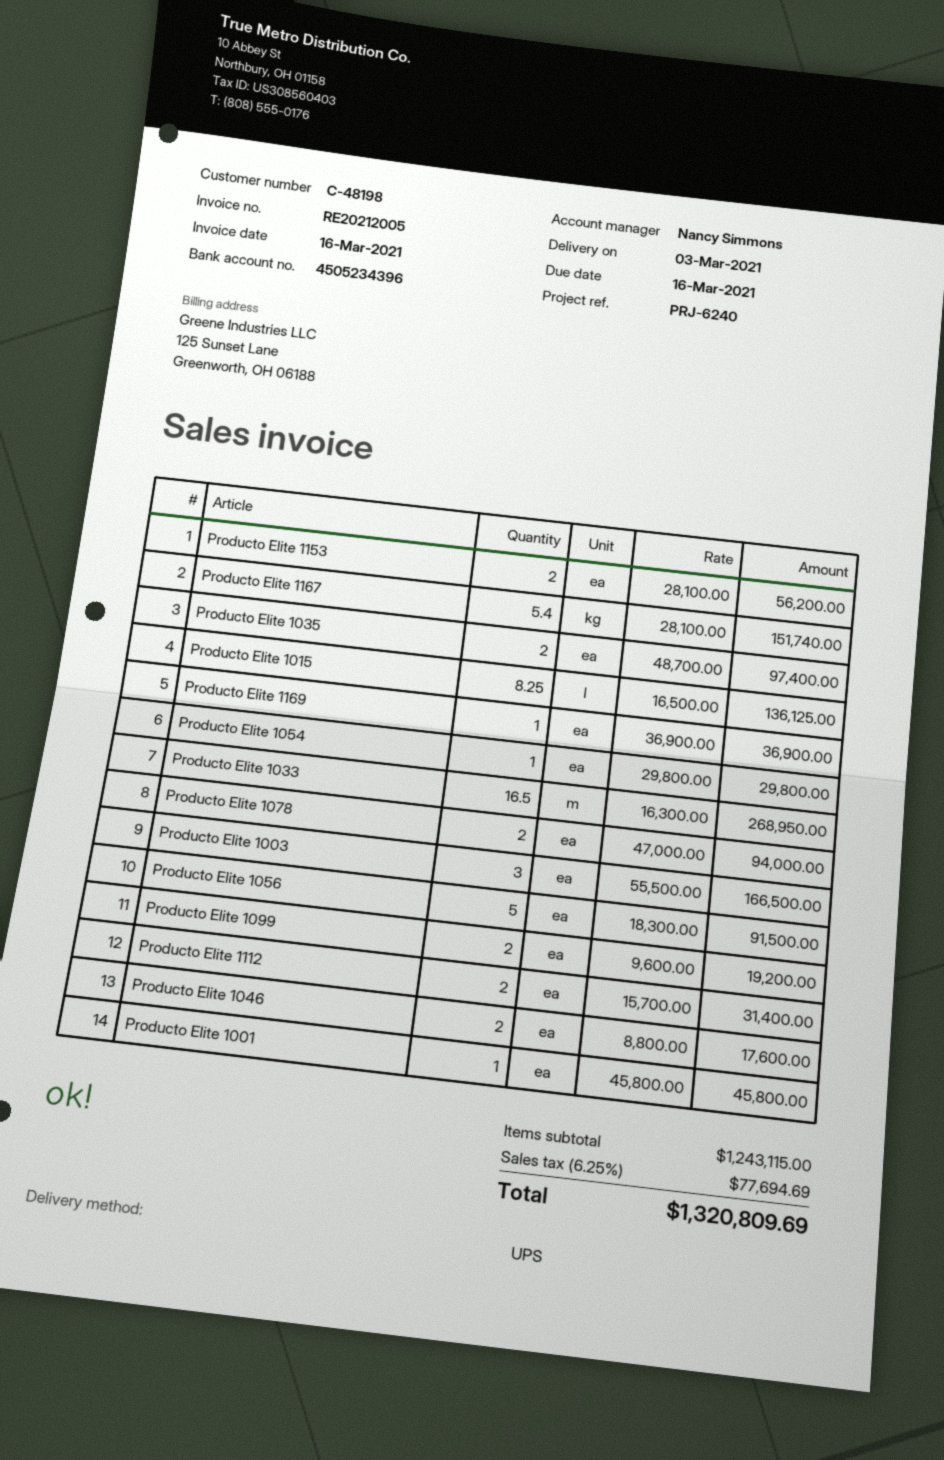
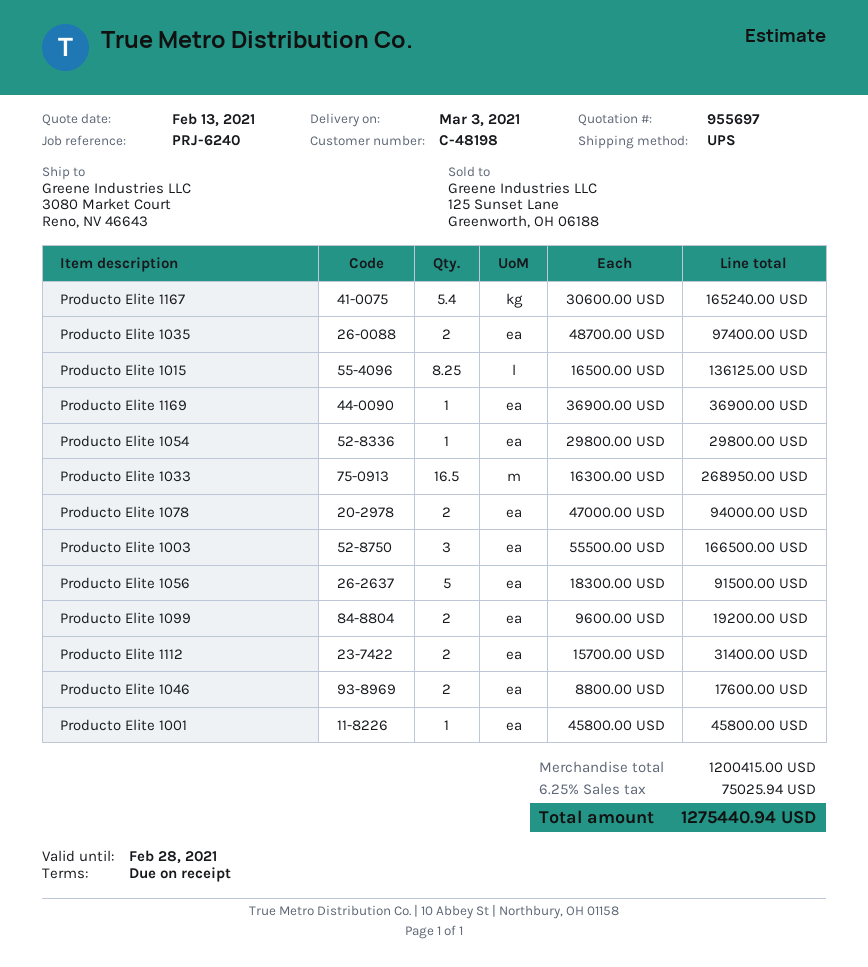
Producto Elite 1153: 2 x 28100.00 = 56200.00 -> none
Producto Elite 1167: 5.4 x 28100.00 = 151740.00 -> 5.4 x 30600.00 = 165240.00
subtotal: 1243115.00 -> 1200415.00
tax: 6.25% = 77694.69 -> 6.25% = 75025.94
total: 1320809.69 -> 1275440.94

